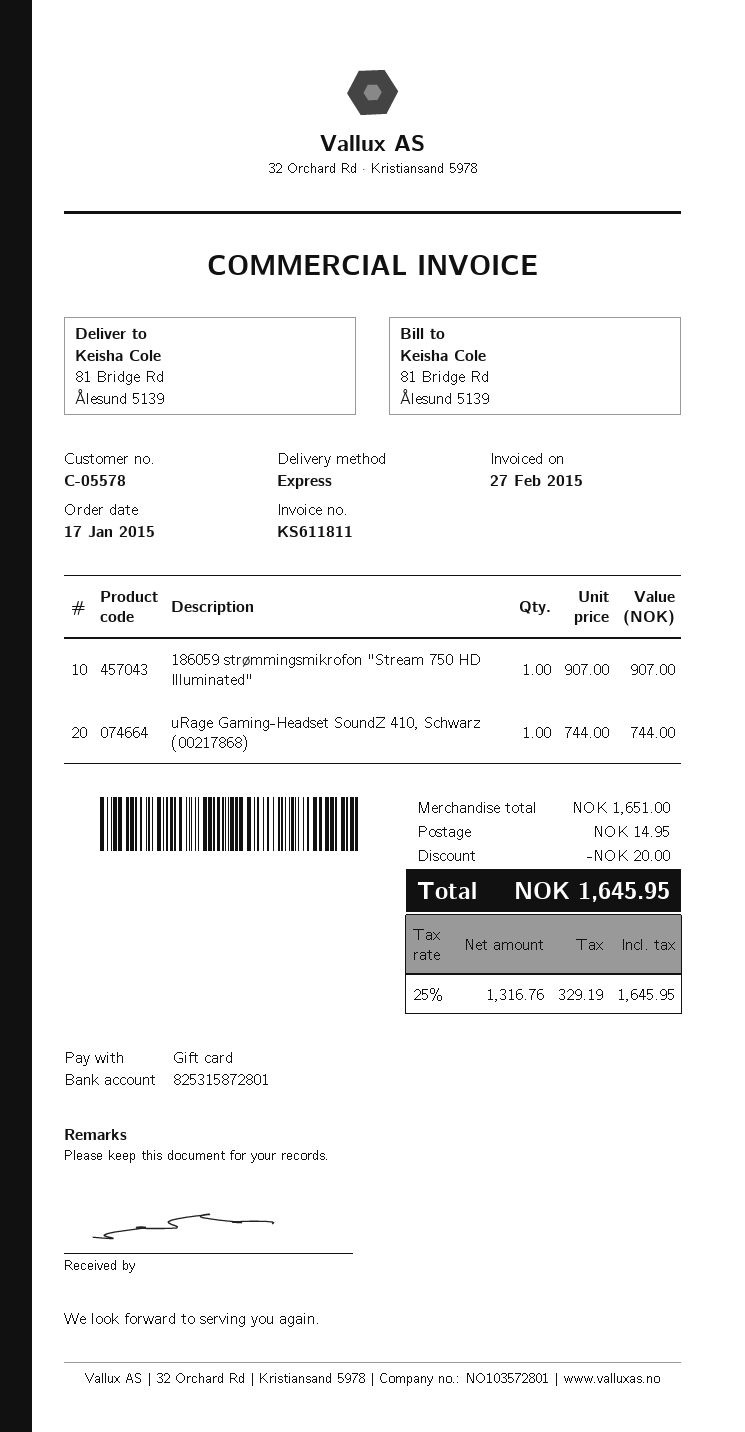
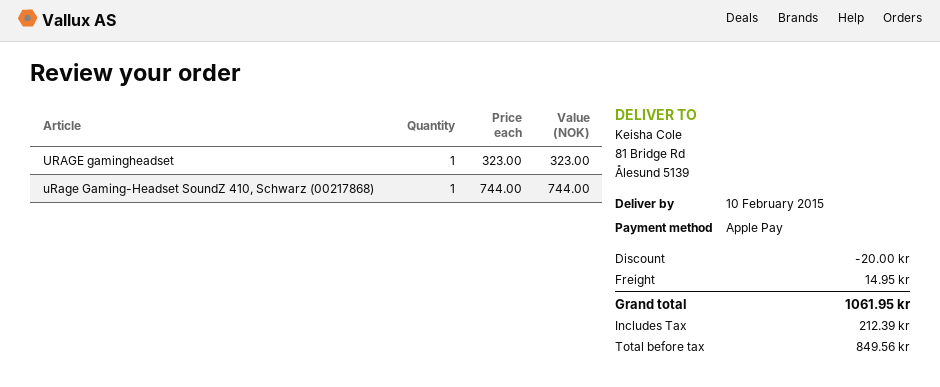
payment method: gift card -> Apple Pay
186059 strømmingsmikrofon "Stream 750 HD Illuminated": 1 x 907.00 = 907.00 -> none
URAGE gamingheadset: none -> 1 x 323.00 = 323.00
net: 1316.76 -> 849.56
tax: 329.19 -> 212.39
total: 1645.95 -> 1061.95

